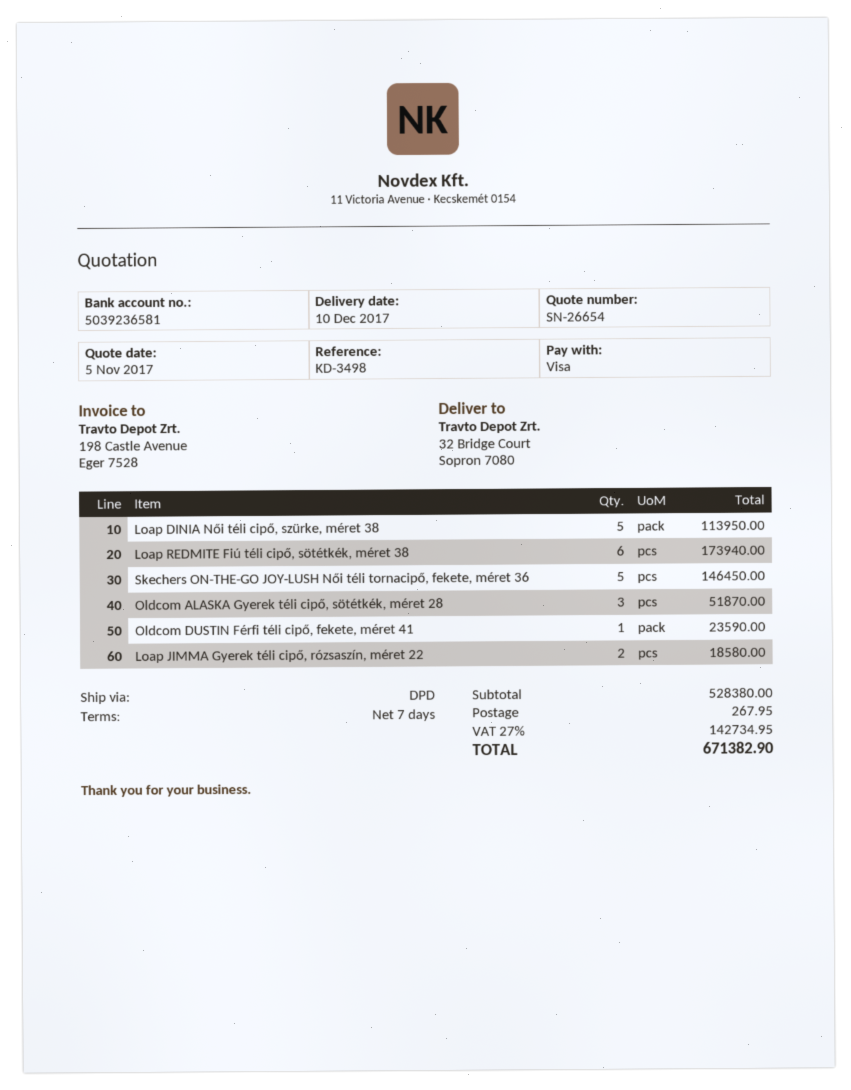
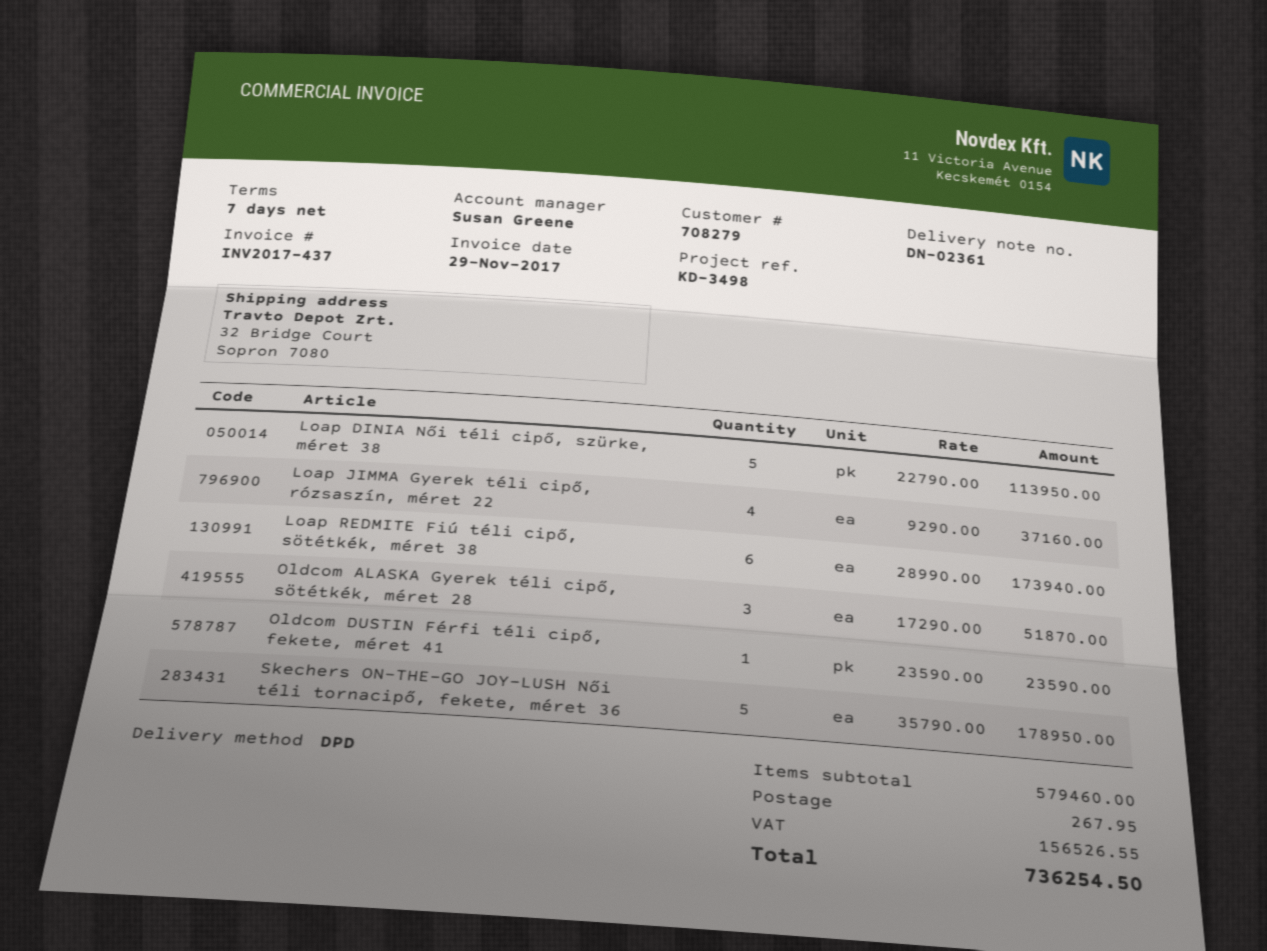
Skechers ON-THE-GO JOY-LUSH Női téli tornacipő, fekete, méret 36: 5 for 146450.00 -> 5 for 178950.00
Loap JIMMA Gyerek téli cipő, rózsaszín, méret 22: 2 for 18580.00 -> 4 for 37160.00
subtotal: 528380.00 -> 579460.00
tax: 142734.95 -> 156526.55
total: 671382.90 -> 736254.50

